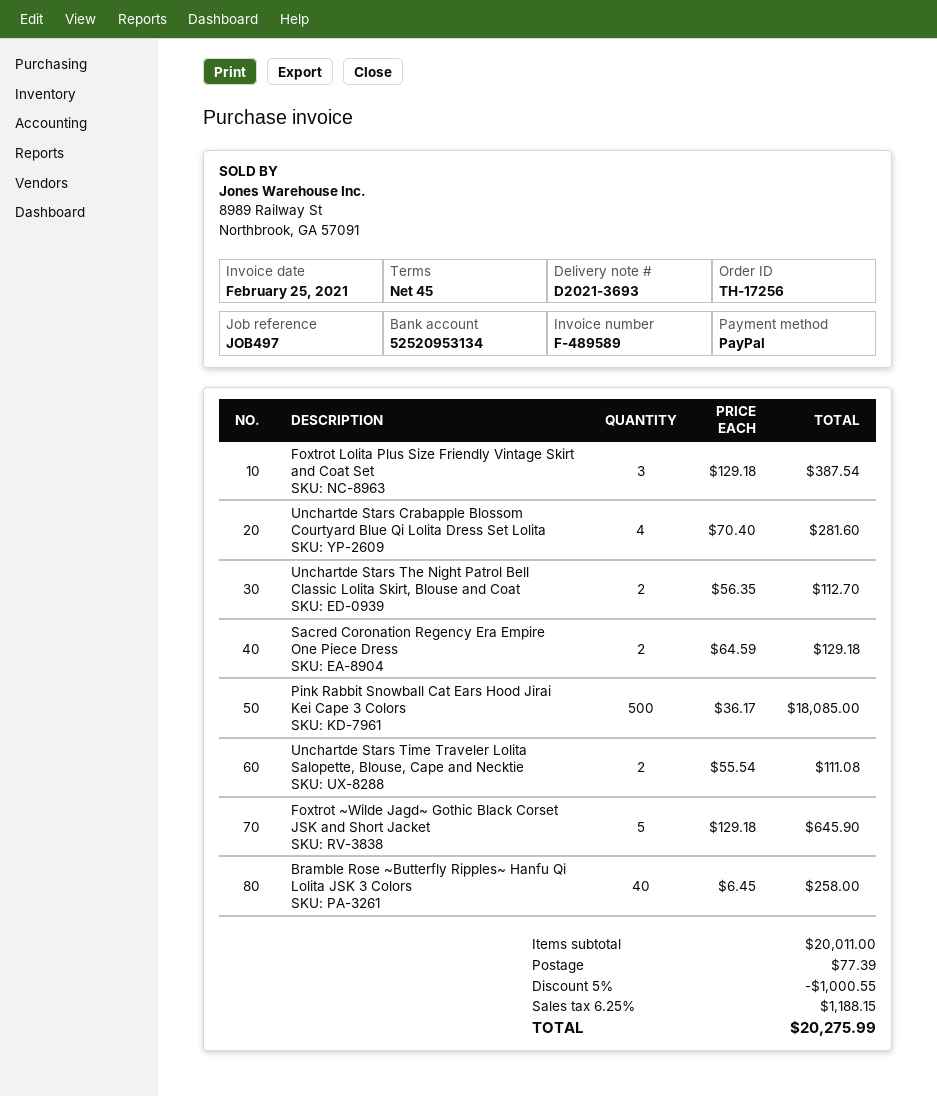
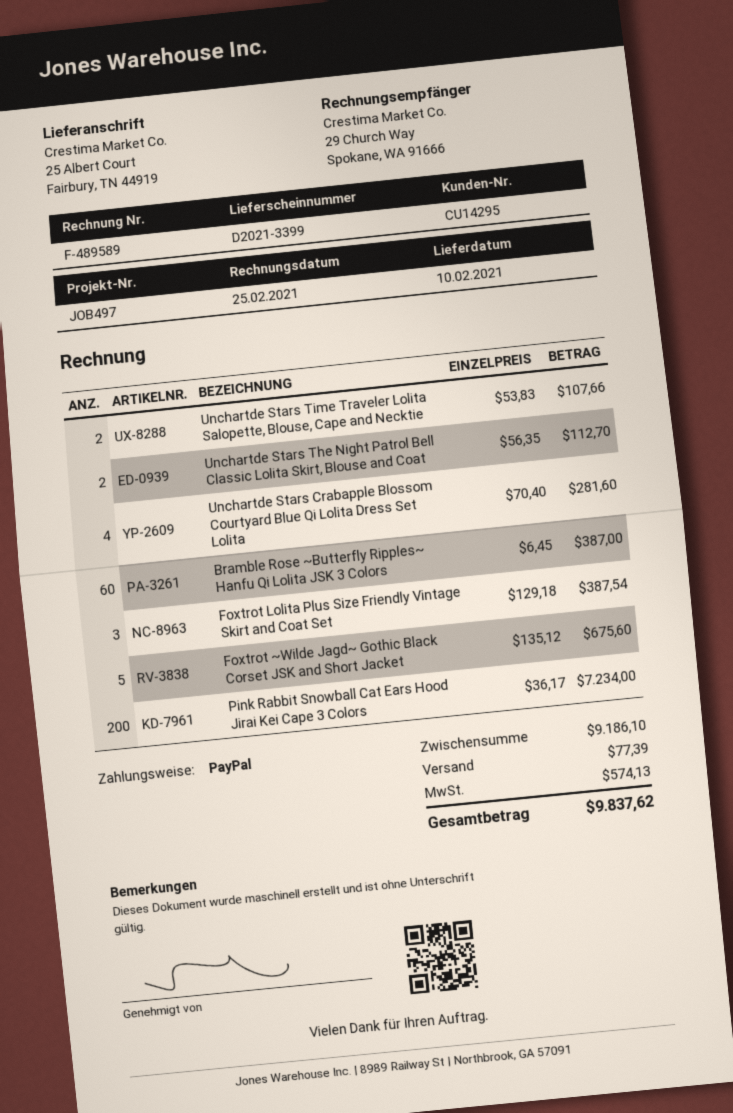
delivery note number: D2021-3693 -> D2021-3399
Sacred Coronation Regency Era Empire One Piece Dress: 2 x 64.59 = 129.18 -> none
Pink Rabbit Snowball Cat Ears Hood Jirai Kei Cape 3 Colors: 500 x 36.17 = 18085.00 -> 200 x 36.17 = 7234.00
Unchartde Stars Time Traveler Lolita Salopette, Blouse, Cape and Necktie: 2 x 55.54 = 111.08 -> 2 x 53.83 = 107.66
Foxtrot ~Wilde Jagd~ Gothic Black Corset JSK and Short Jacket: 5 x 129.18 = 645.90 -> 5 x 135.12 = 675.60
Bramble Rose ~Butterfly Ripples~ Hanfu Qi Lolita JSK 3 Colors: 40 x 6.45 = 258.00 -> 60 x 6.45 = 387.00
subtotal: 20011.00 -> 9186.10
discount: 5% = 1000.55 -> none
tax: 1188.15 -> 574.13
total: 20275.99 -> 9837.62

